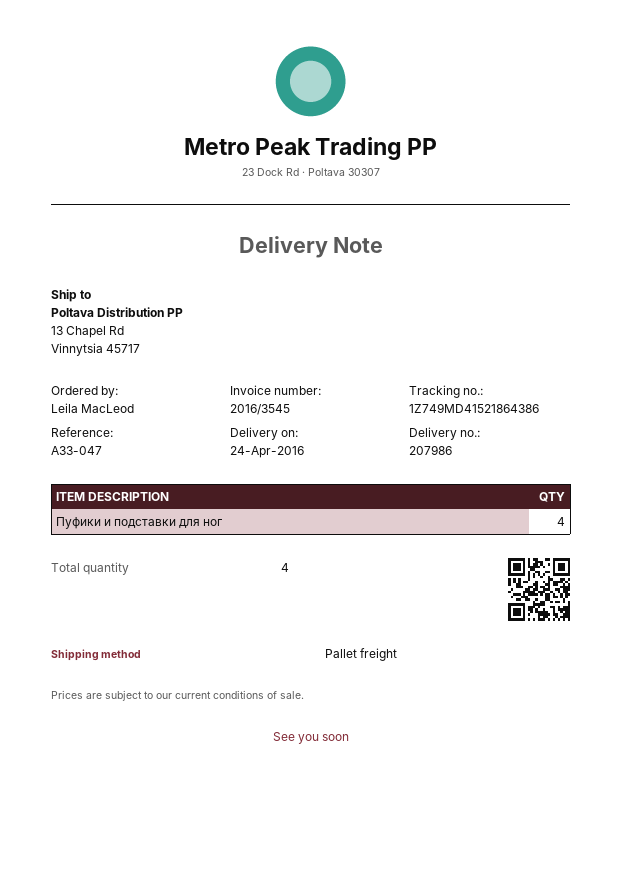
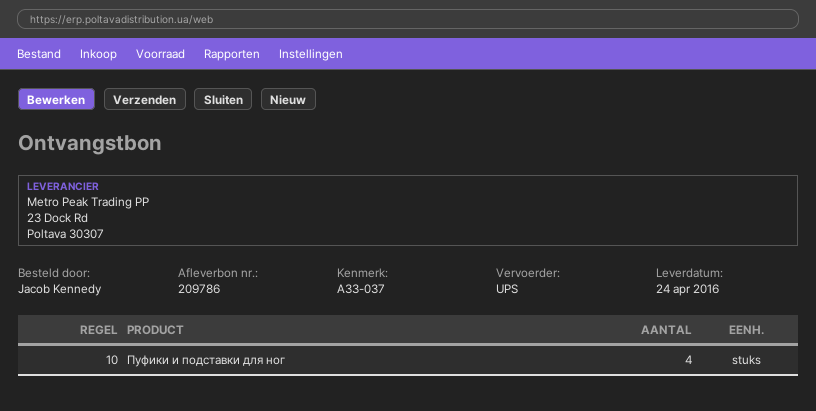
delivery note number: 207986 -> 209786
reference: A33-047 -> A33-037
ordered by: Leila MacLeod -> Jacob Kennedy
shipping method: pallet freight -> UPS

